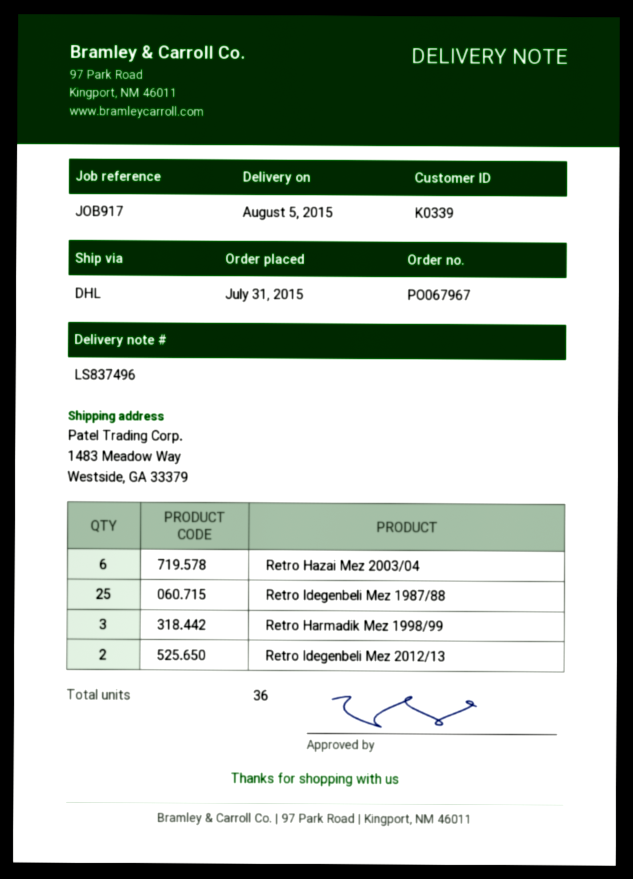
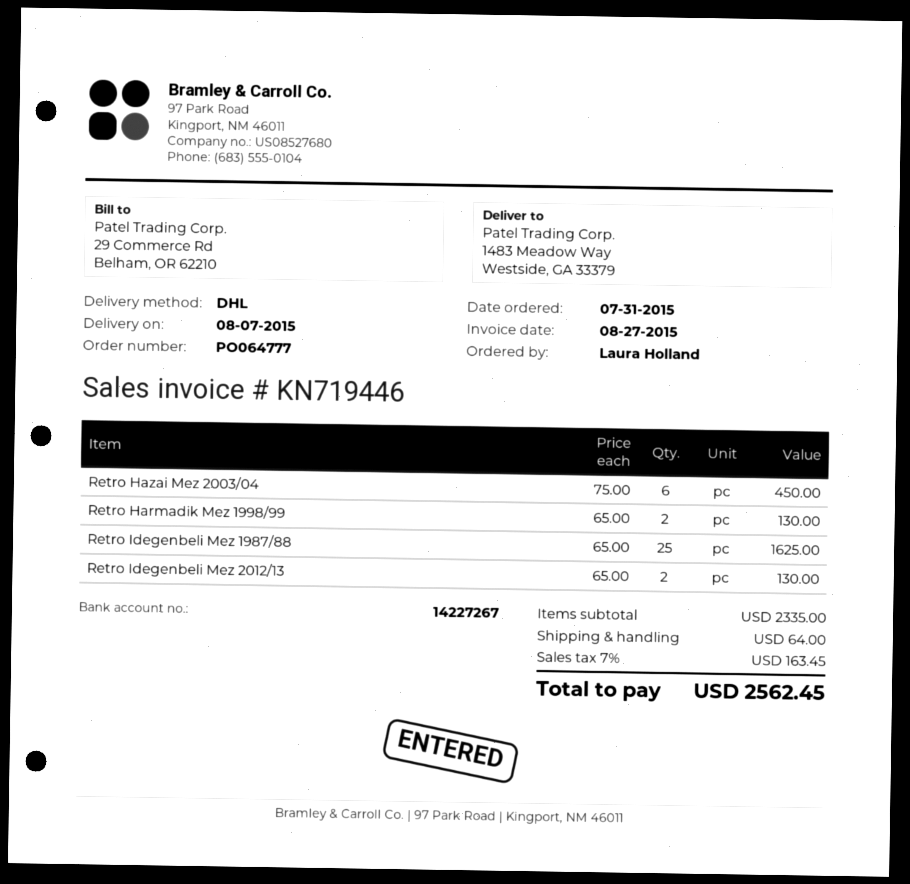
order number: PO067967 -> PO064777
delivery date: 2015-08-05 -> 2015-08-07
Retro Harmadik Mez 1998/99: 3 -> 2

